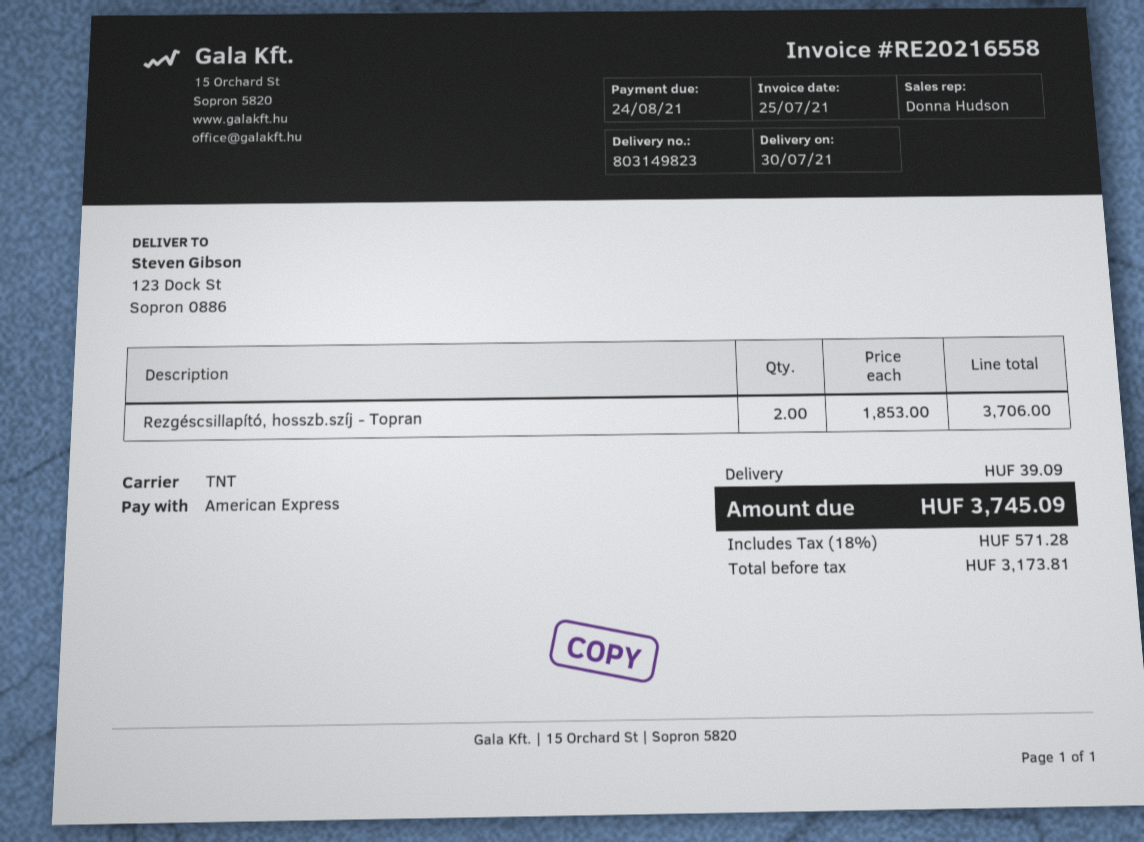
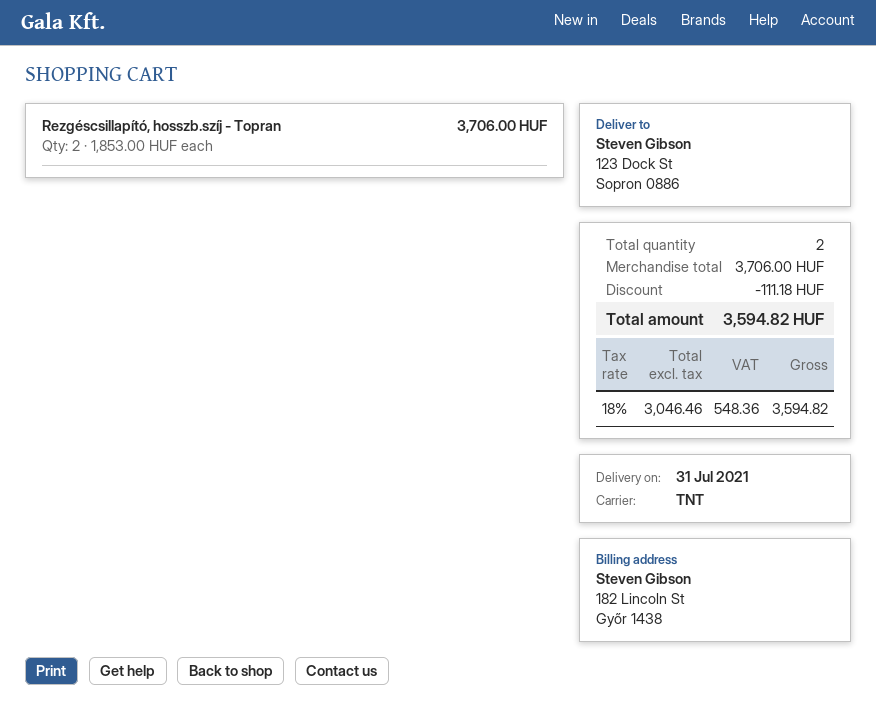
delivery date: 2021-07-30 -> 2021-07-31
discount: none -> 111.18
shipping: 39.09 -> none
net: 3173.81 -> 3046.46
tax: 18% = 571.28 -> 18% = 548.36
total: 3745.09 -> 3594.82

